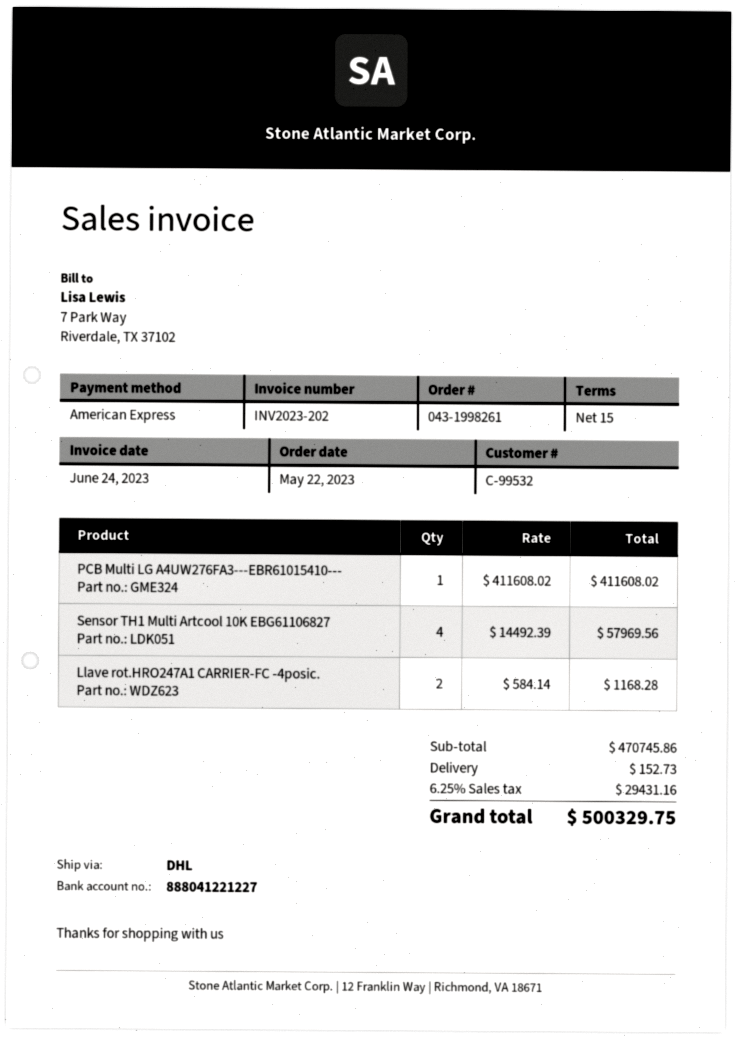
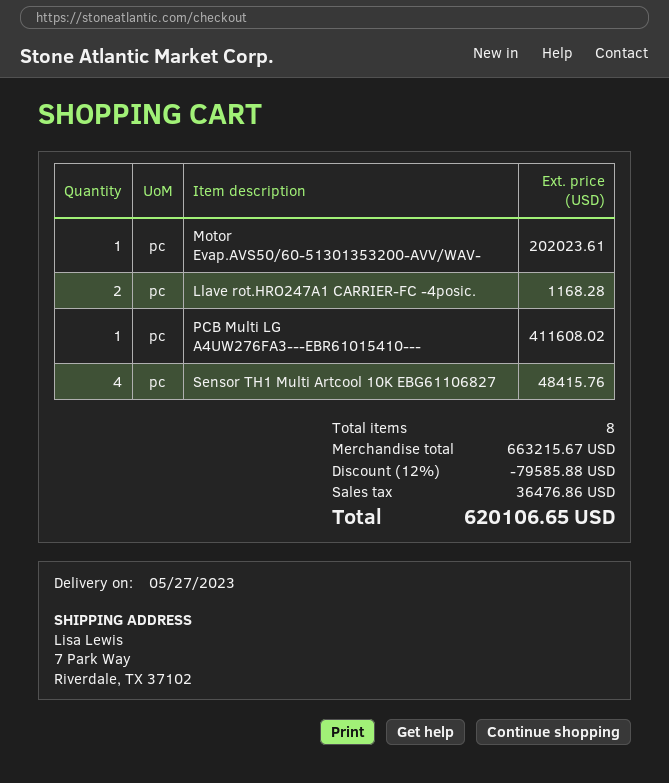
Sensor TH1 Multi Artcool 10K EBG61106827: 4 for 57969.56 -> 4 for 48415.76
Motor Evap.AVS50/60-51301353200-AVV/WAV-: none -> 1 for 202023.61
subtotal: 470745.86 -> 663215.67
discount: none -> 12% = 79585.88
shipping: 152.73 -> none
tax: 29431.16 -> 36476.86
total: 500329.75 -> 620106.65

